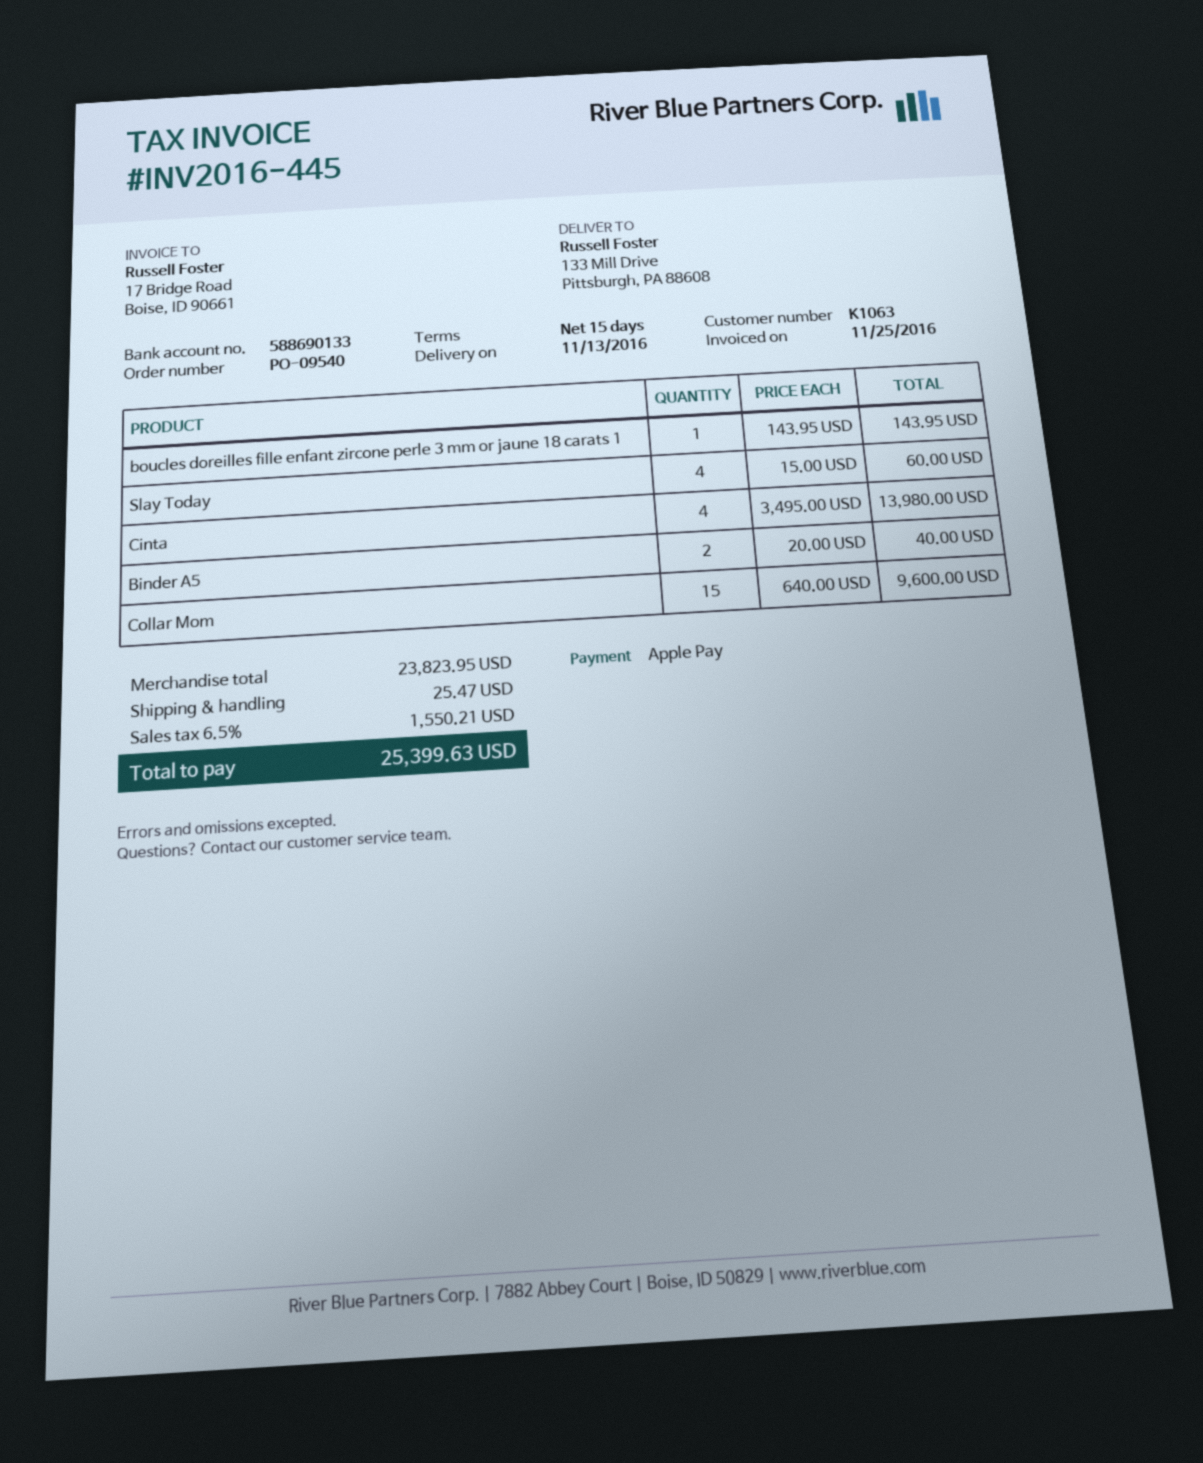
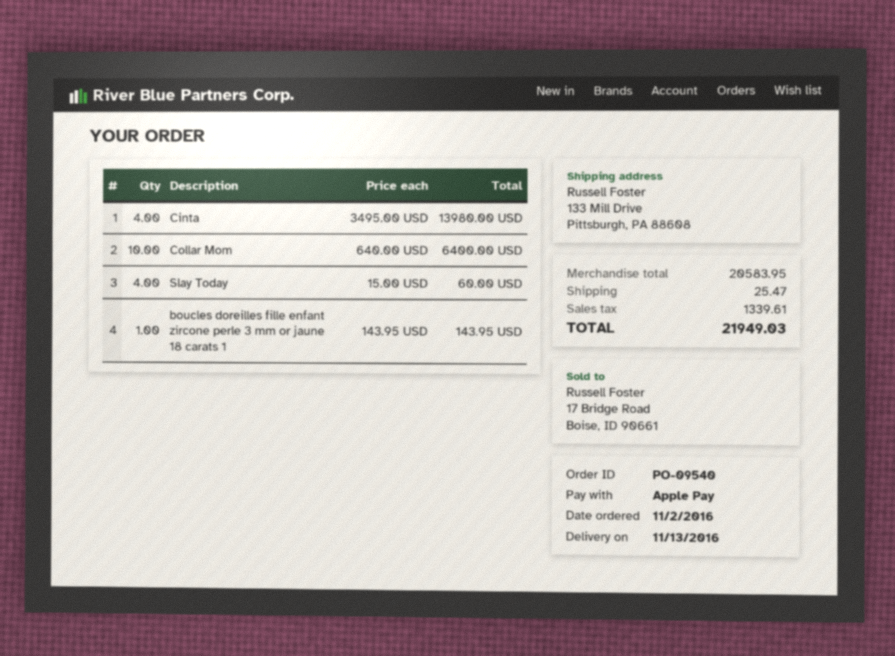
Binder A5: 2 x 20.00 = 40.00 -> none
Collar Mom: 15 x 640.00 = 9600.00 -> 10 x 640.00 = 6400.00
subtotal: 23823.95 -> 20583.95
tax: 1550.21 -> 1339.61
total: 25399.63 -> 21949.03

